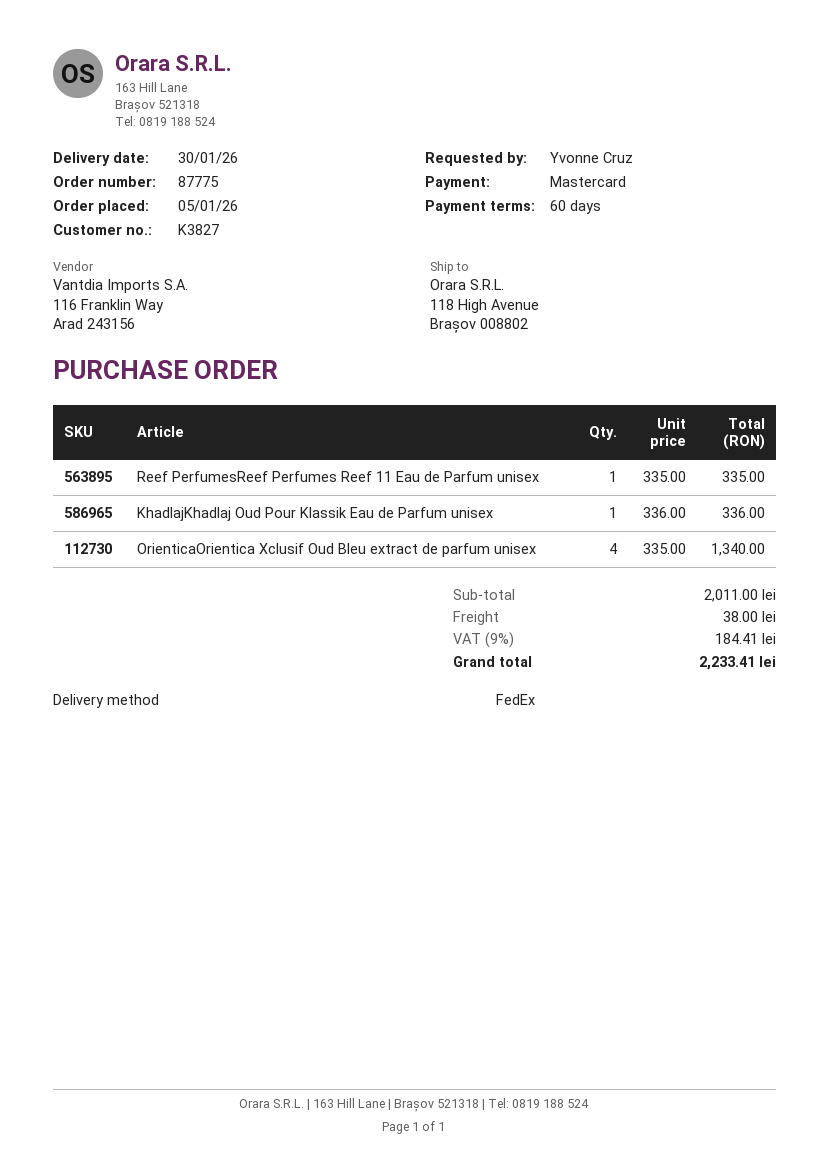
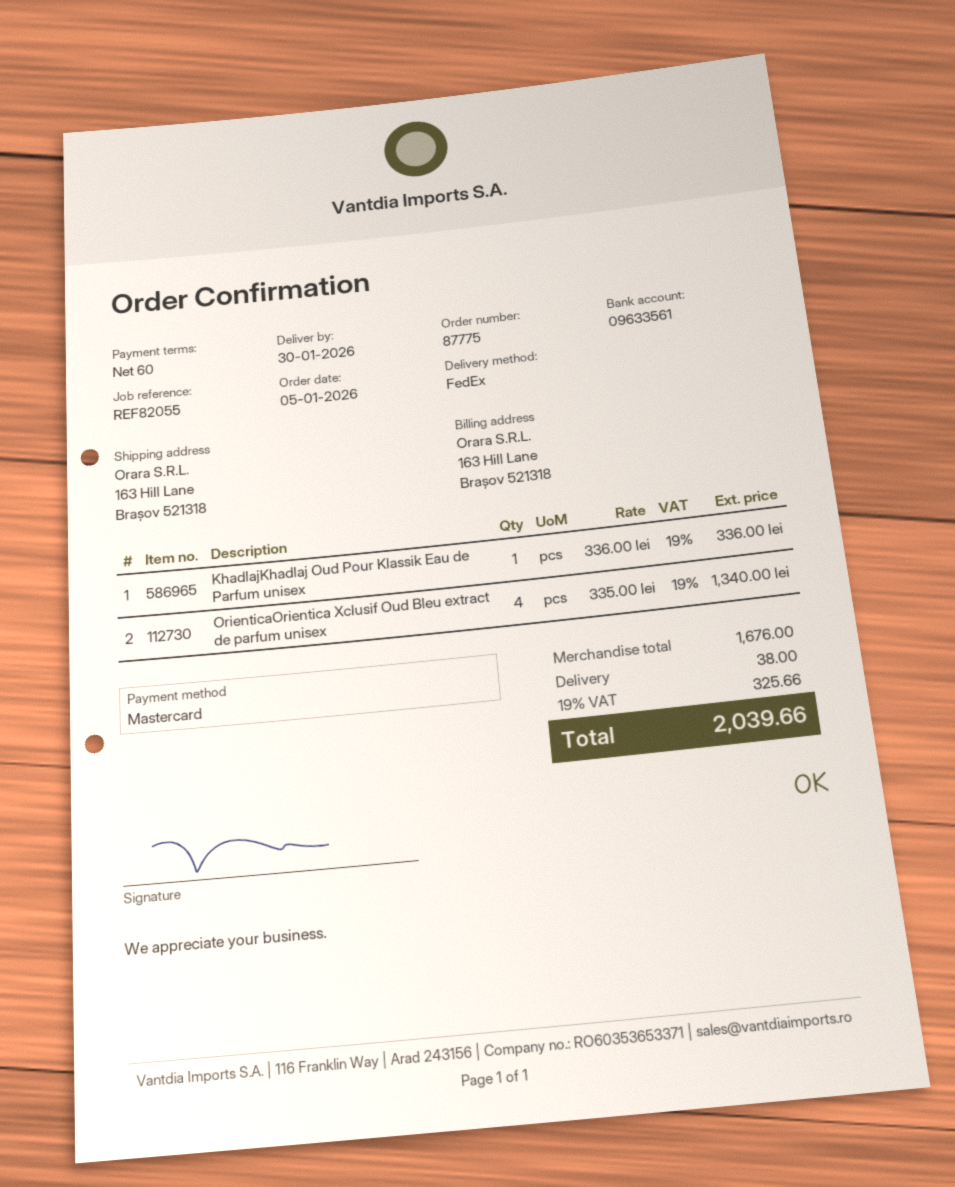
ship to: 118 High Avenue, Brașov 008802 -> 163 Hill Lane, Brașov 521318
Reef PerfumesReef Perfumes Reef 11 Eau de Parfum unisex: 1 x 335.00 = 335.00 -> none
subtotal: 2011.00 -> 1676.00
tax: 9% = 184.41 -> 19% = 325.66
total: 2233.41 -> 2039.66

